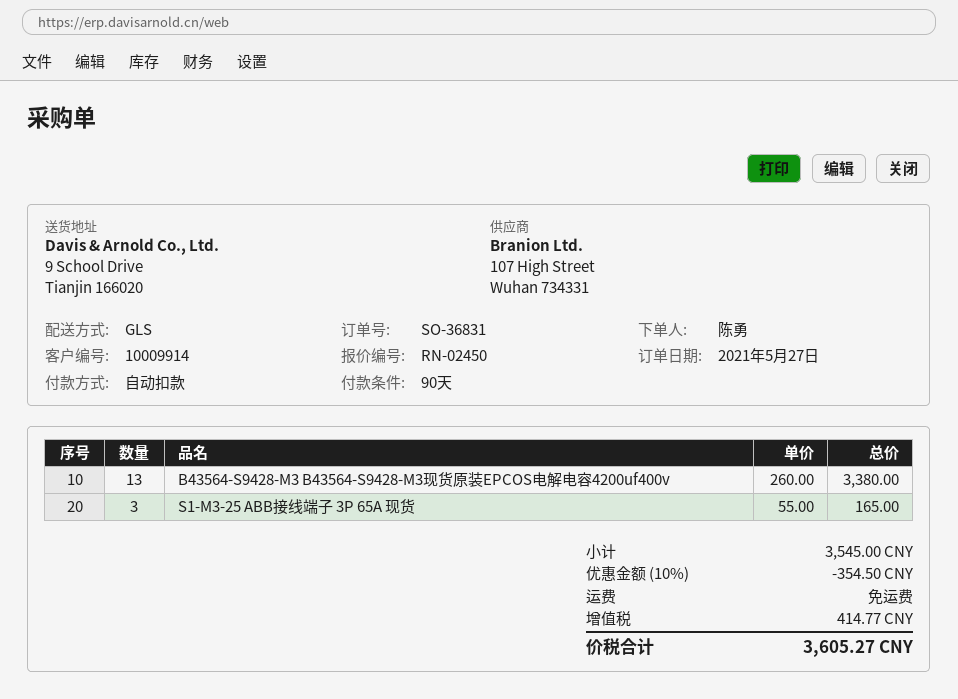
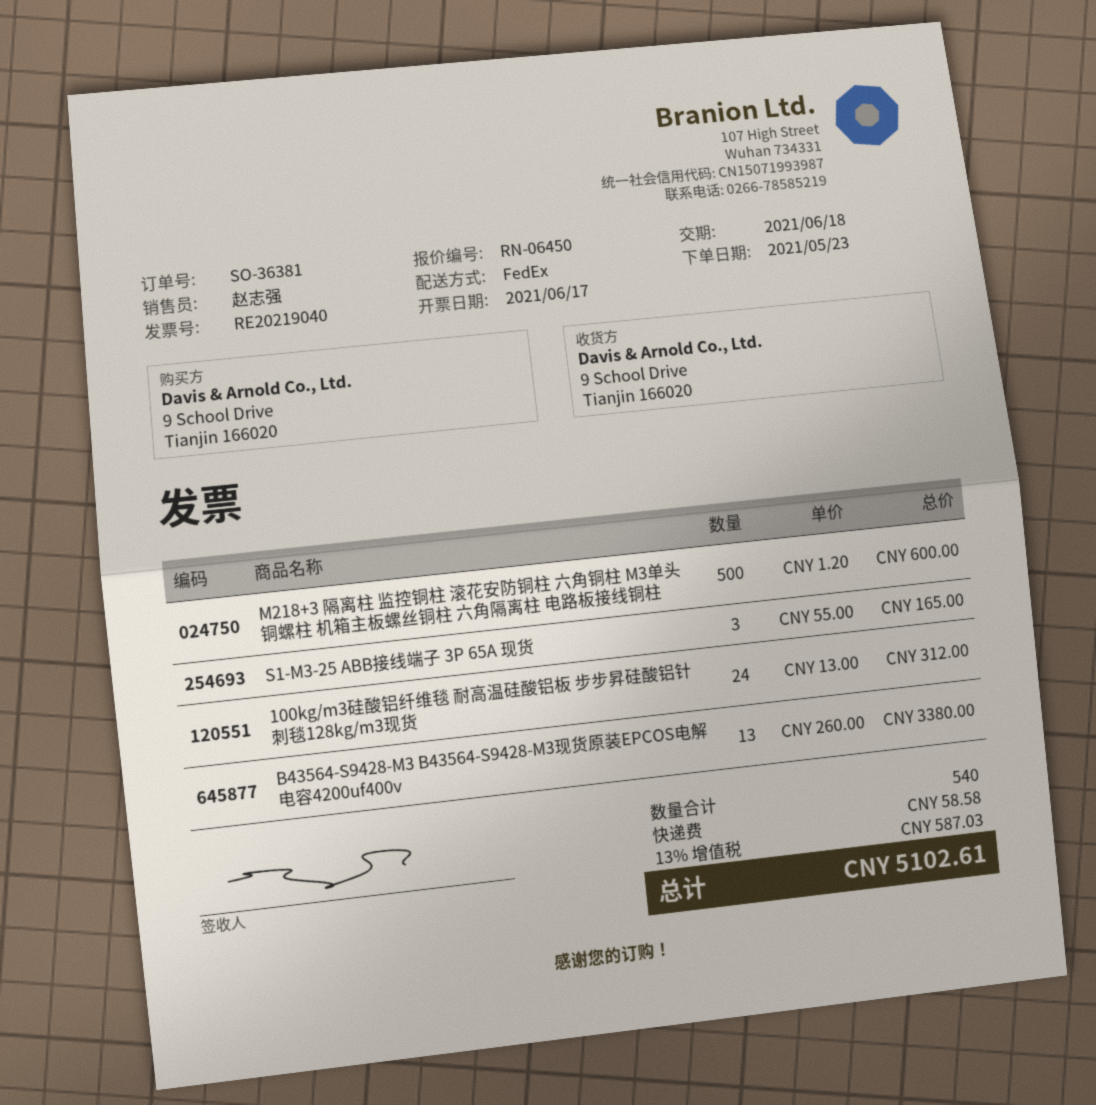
quote number: RN-02450 -> RN-06450
order number: SO-36831 -> SO-36381
order date: 2021-05-27 -> 2021-05-23
shipping method: GLS -> FedEx
M218+3 隔离柱 监控铜柱 滚花安防铜柱 六角铜柱 M3单头铜螺柱 机箱主板螺丝铜柱 六角隔离柱 电路板接线铜柱: none -> 500 x 1.20 = 600.00
100kg/m3硅酸铝纤维毯 耐高温硅酸铝板 步步昇硅酸铝针刺毯128kg/m3现货: none -> 24 x 13.00 = 312.00
discount: 10% = 354.50 -> none
shipping: 0.00 -> 58.58
tax: 414.77 -> 587.03
total: 3605.27 -> 5102.61

